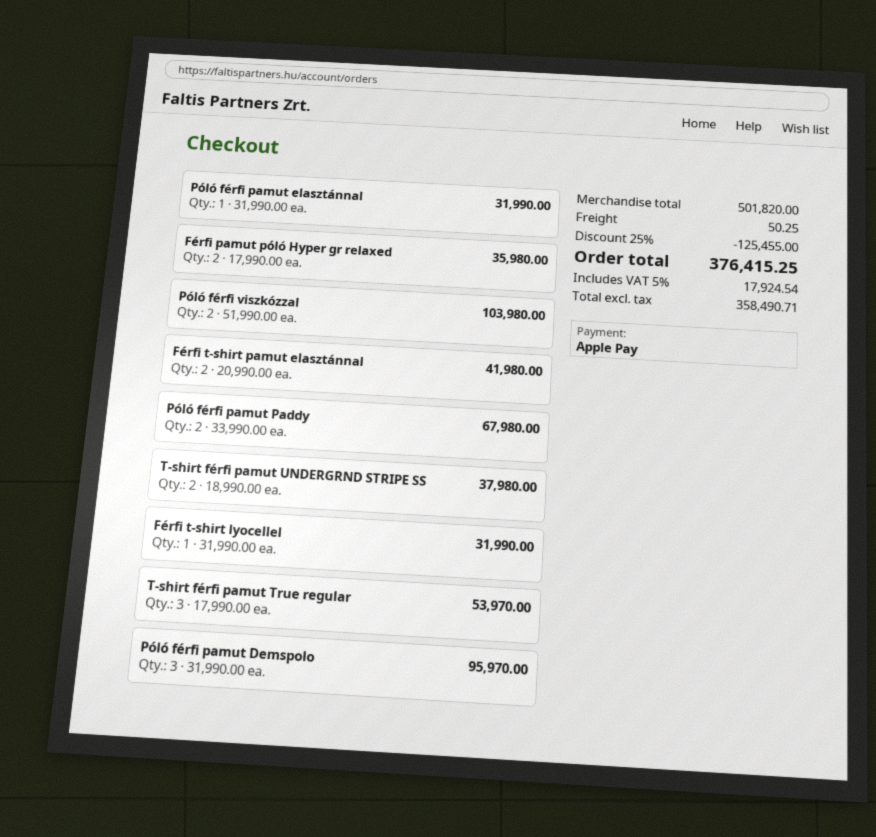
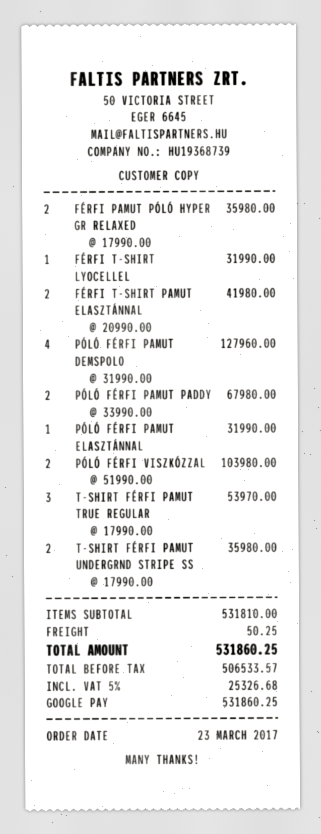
payment method: Apple Pay -> Google Pay
T-shirt férfi pamut UNDERGRND STRIPE SS: 2 x 18990.00 = 37980.00 -> 2 x 17990.00 = 35980.00
Póló férfi pamut Demspolo: 3 x 31990.00 = 95970.00 -> 4 x 31990.00 = 127960.00
subtotal: 501820.00 -> 531810.00
discount: 25% = 125455.00 -> none
net: 358490.71 -> 506533.57
tax: 5% = 17924.54 -> 5% = 25326.68
total: 376415.25 -> 531860.25

